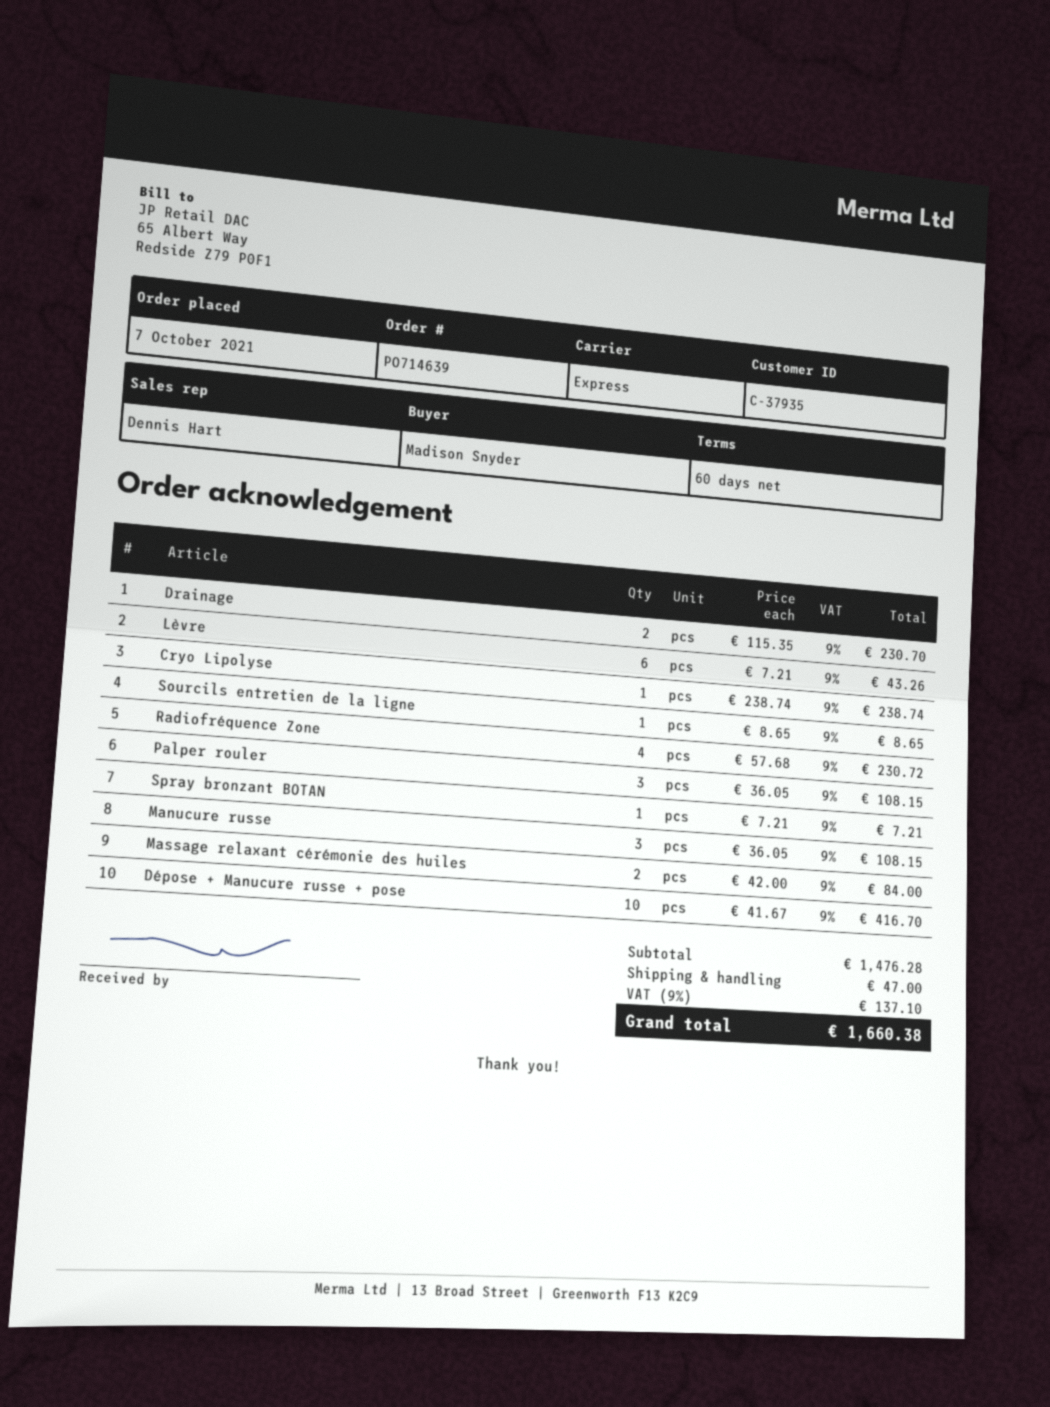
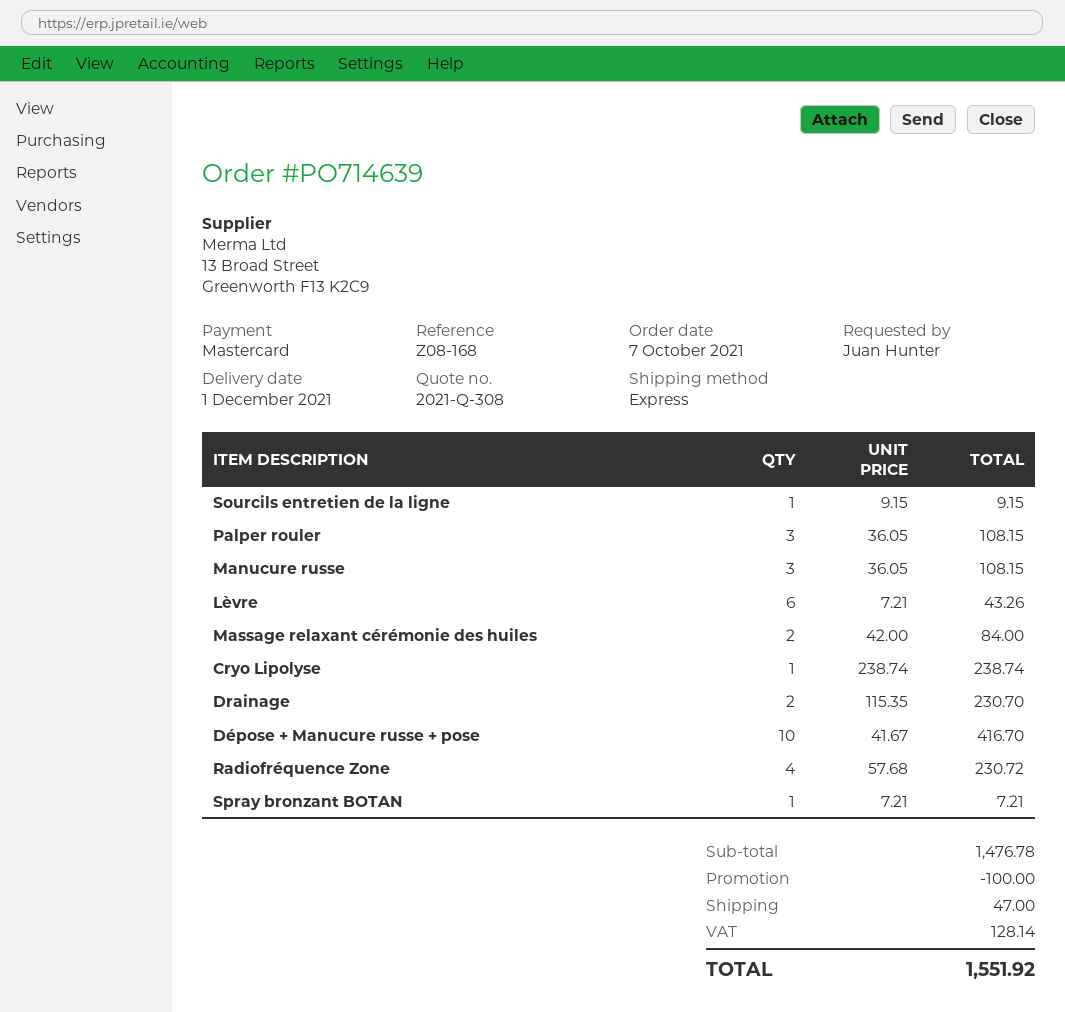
ordered by: Madison Snyder -> Juan Hunter
Sourcils entretien de la ligne: 1 x 8.65 = 8.65 -> 1 x 9.15 = 9.15
subtotal: 1476.28 -> 1476.78
discount: none -> 100.00
tax: 137.10 -> 128.14
total: 1660.38 -> 1551.92

